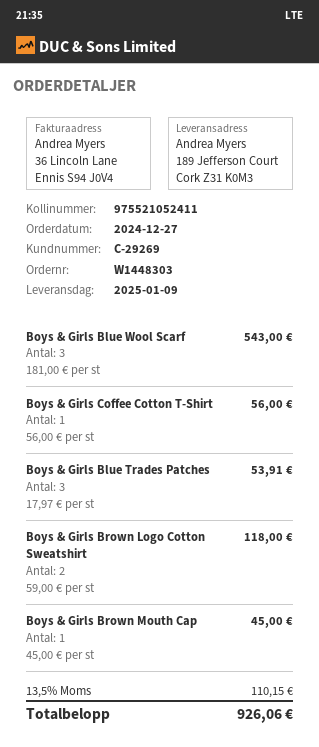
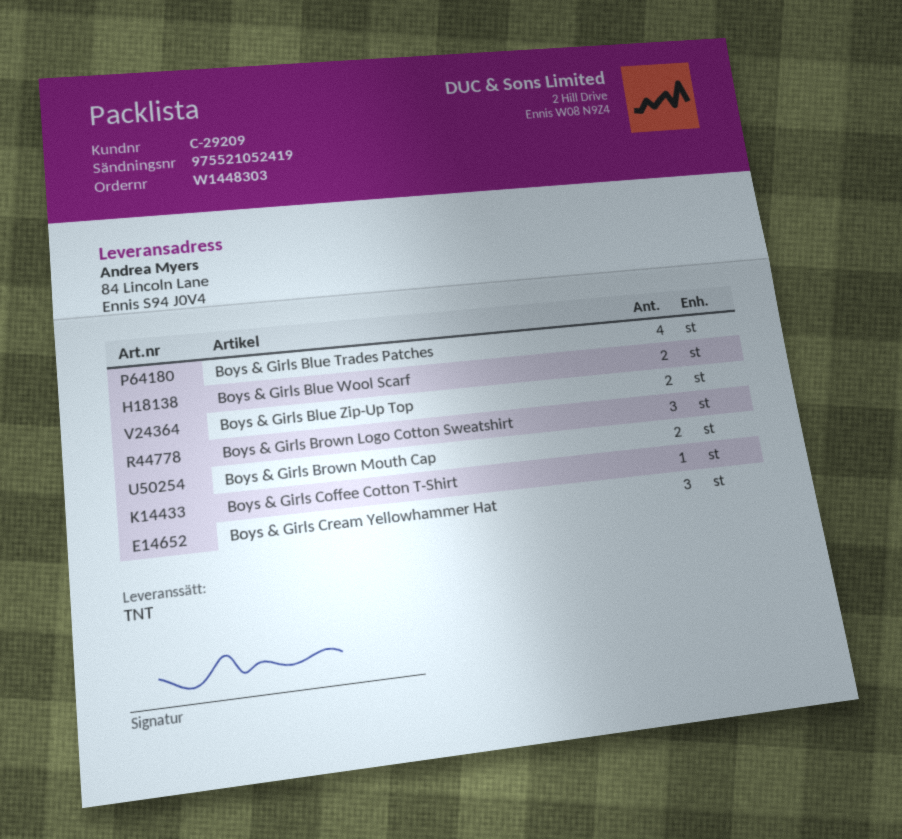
customer number: C-29269 -> C-29209
tracking number: 975521052411 -> 975521052419
ship to: 189 Jefferson Court, Cork Z31 K0M3 -> 84 Lincoln Lane, Ennis S94 J0V4
Boys & Girls Blue Wool Scarf: 3 -> 2
Boys & Girls Blue Trades Patches: 3 -> 4
Boys & Girls Brown Logo Cotton Sweatshirt: 2 -> 3
Boys & Girls Brown Mouth Cap: 1 -> 2
Boys & Girls Blue Zip-Up Top: none -> 2
Boys & Girls Cream Yellowhammer Hat: none -> 3

